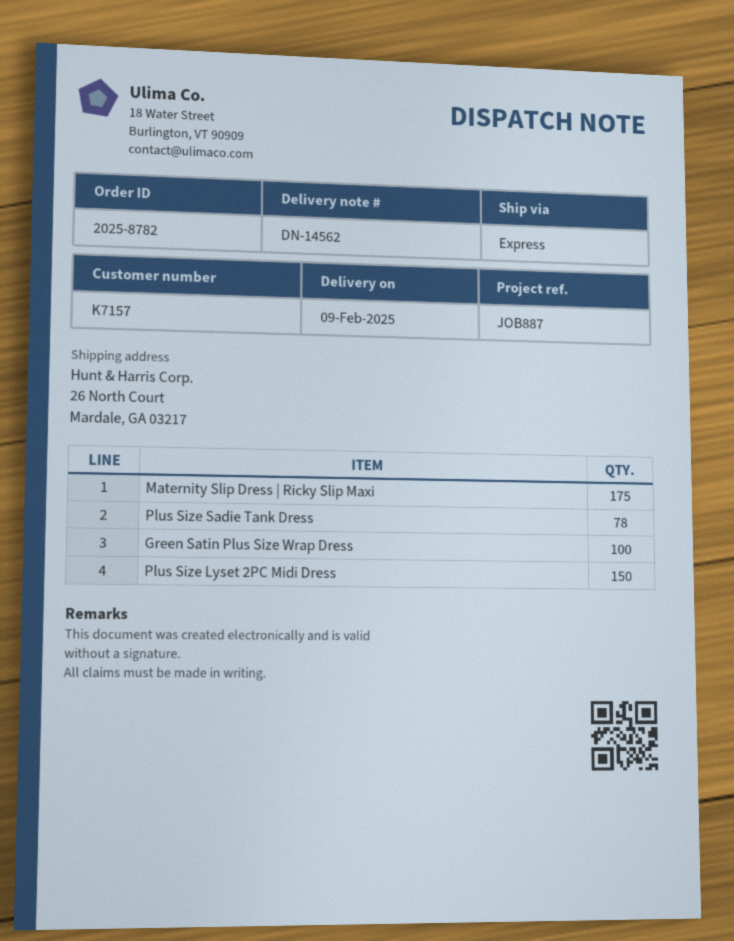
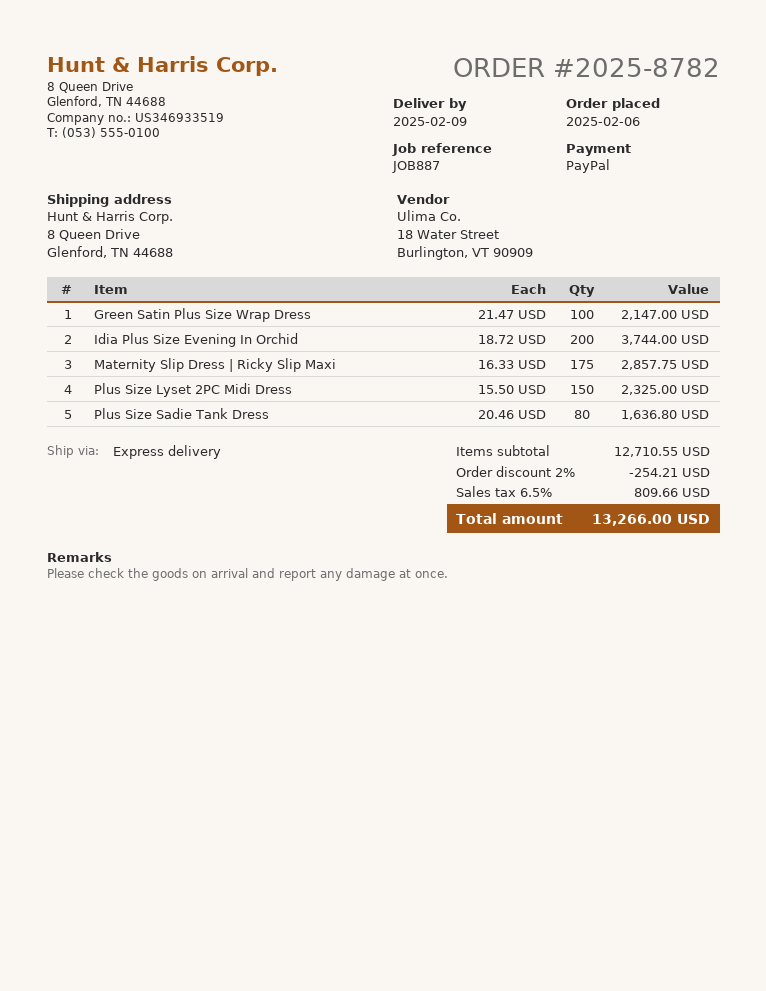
ship to: 26 North Court, Mardale, GA 03217 -> 8 Queen Drive, Glenford, TN 44688
Plus Size Sadie Tank Dress: 78 -> 80
Idia Plus Size Evening In Orchid: none -> 200

